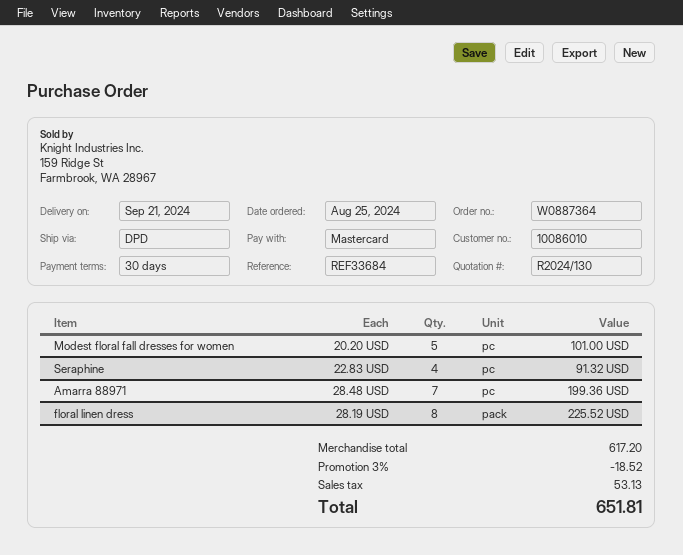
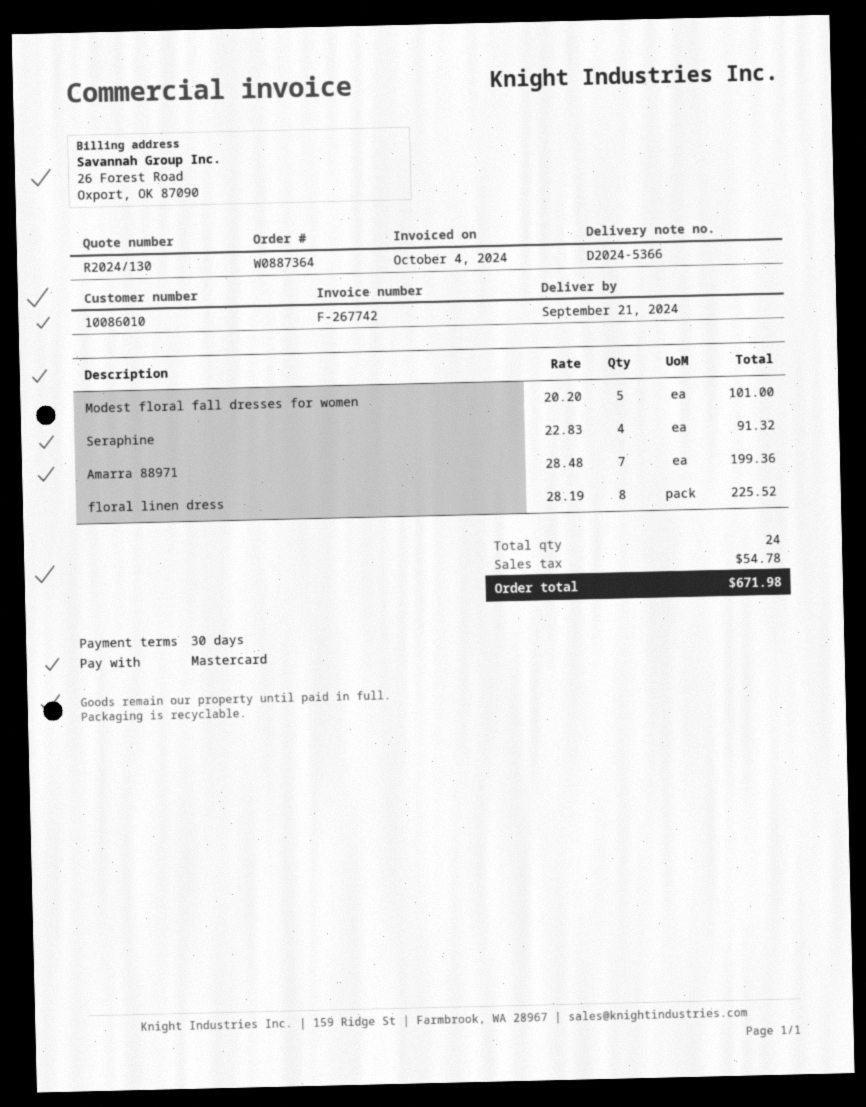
discount: 3% = 18.52 -> none
tax: 53.13 -> 54.78
total: 651.81 -> 671.98

